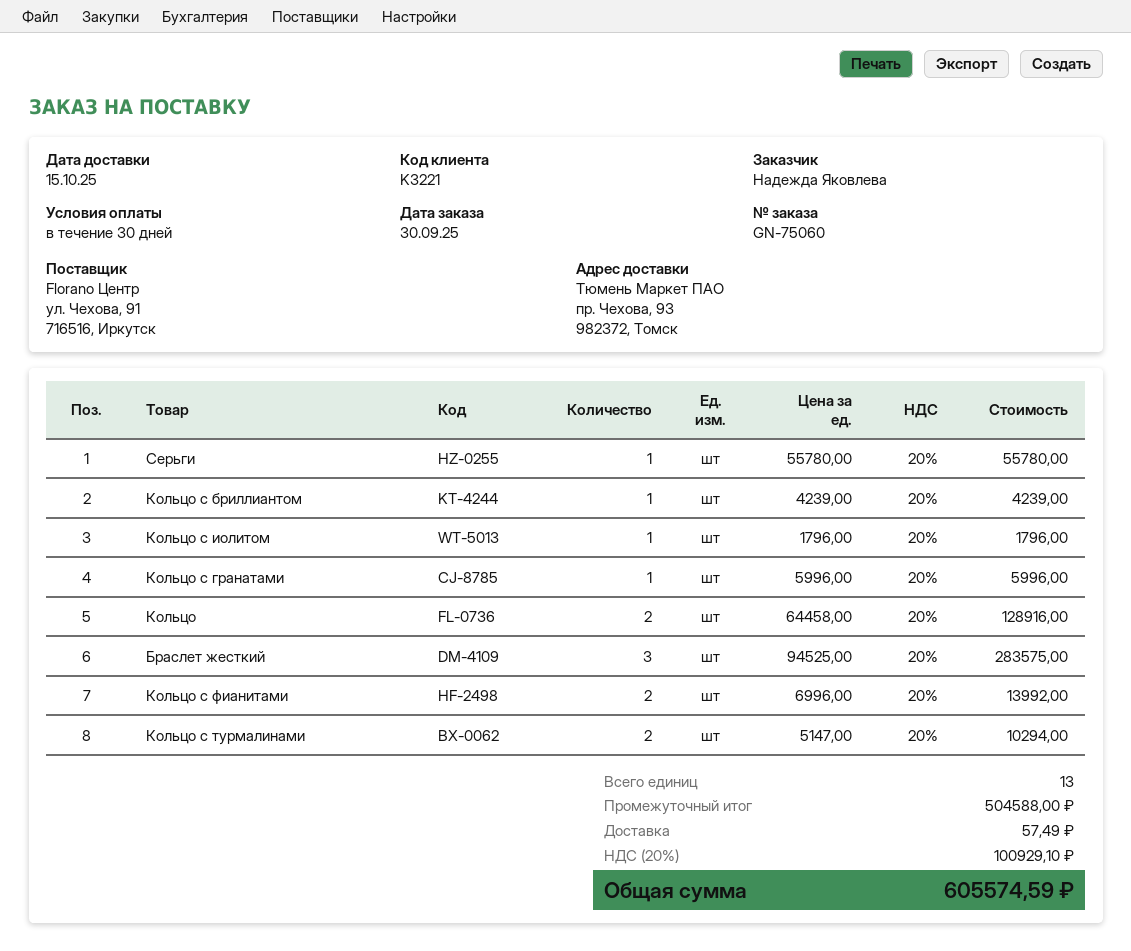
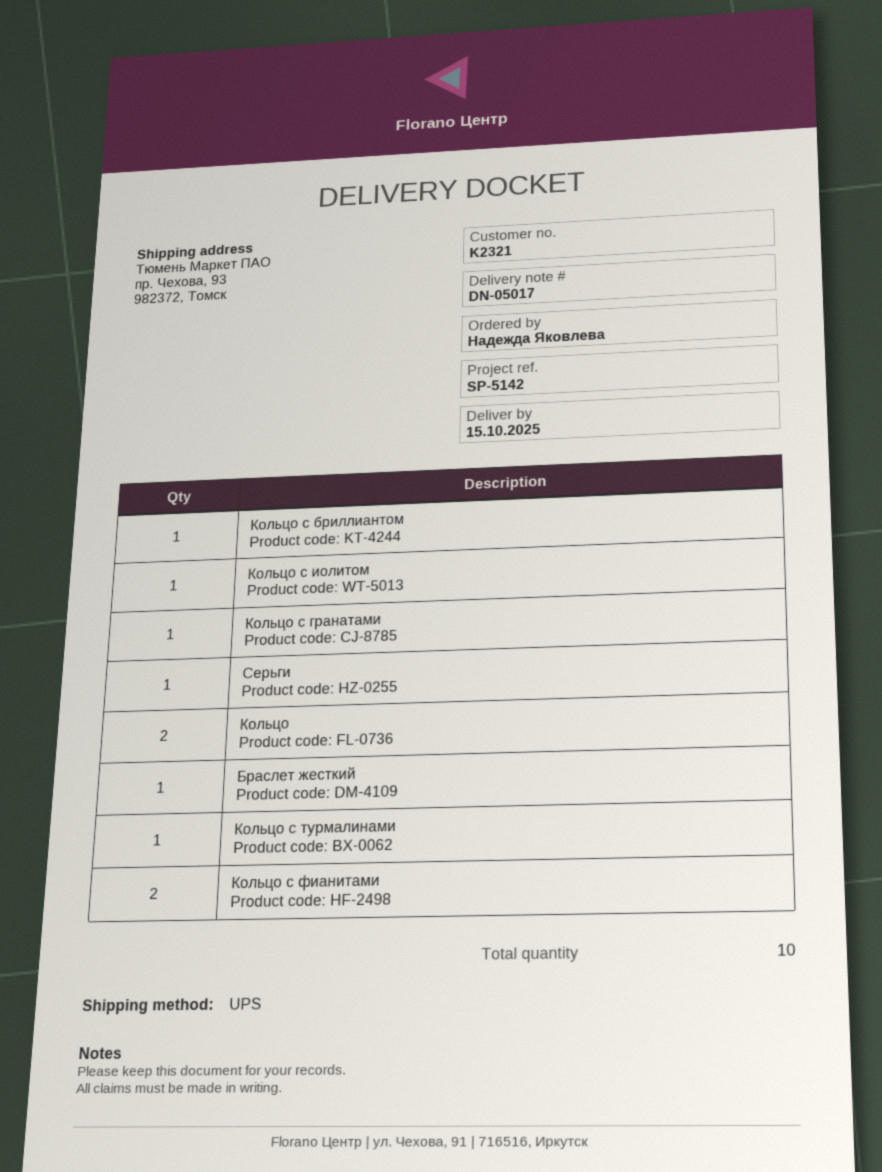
customer number: K3221 -> K2321
Браслет жесткий: 3 -> 1
Кольцо с турмалинами: 2 -> 1
total quantity: 13 -> 10

